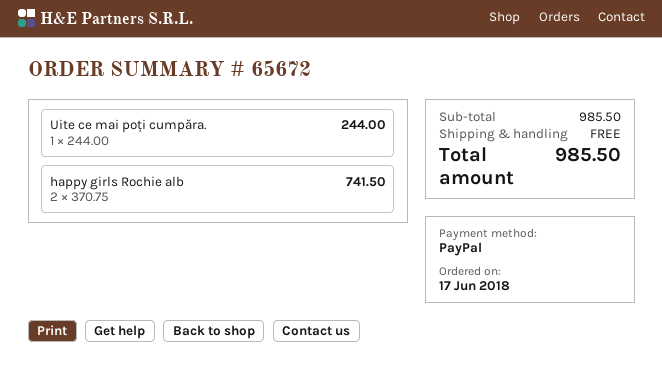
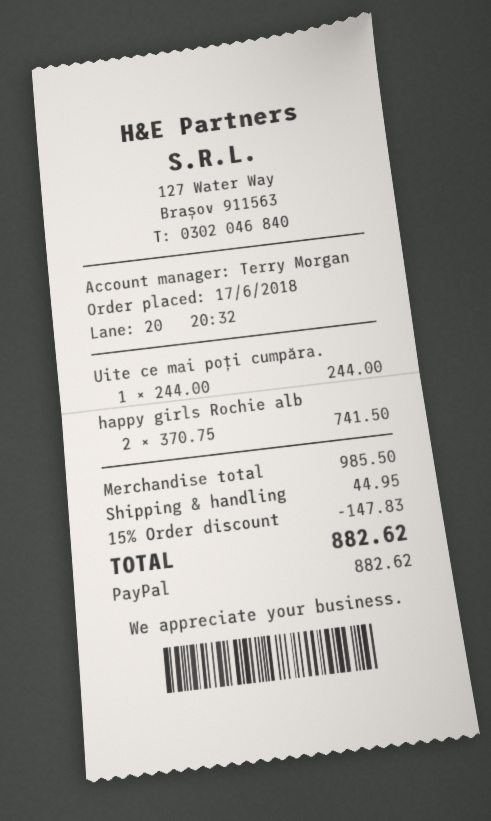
discount: none -> 15% = 147.83
shipping: 0.00 -> 44.95
total: 985.50 -> 882.62

